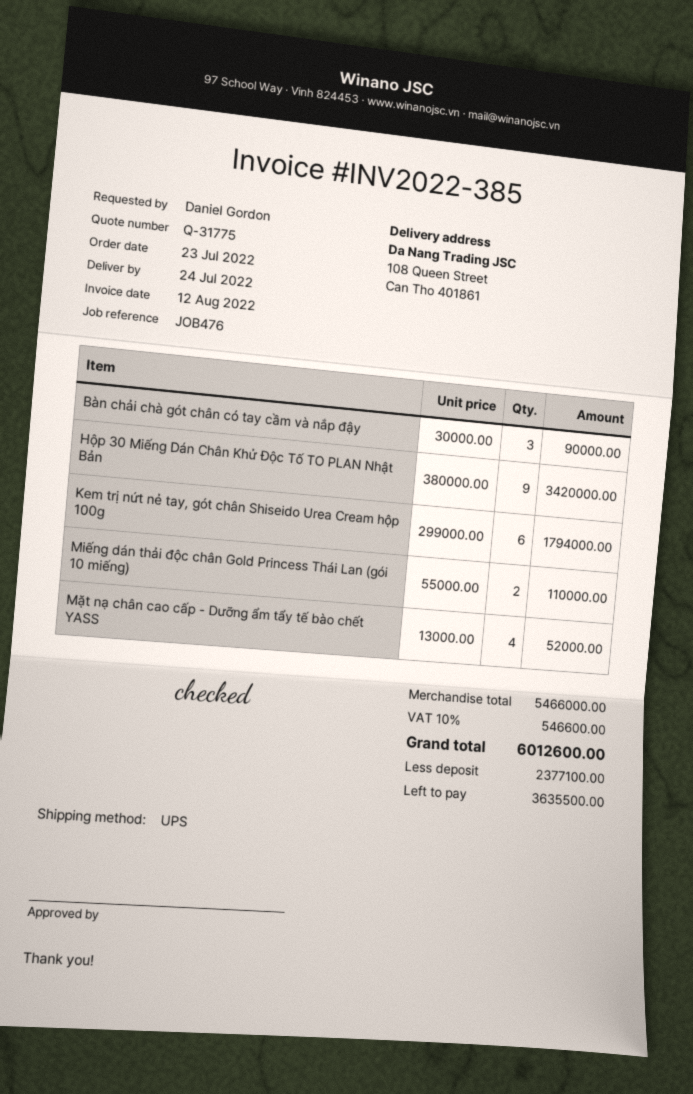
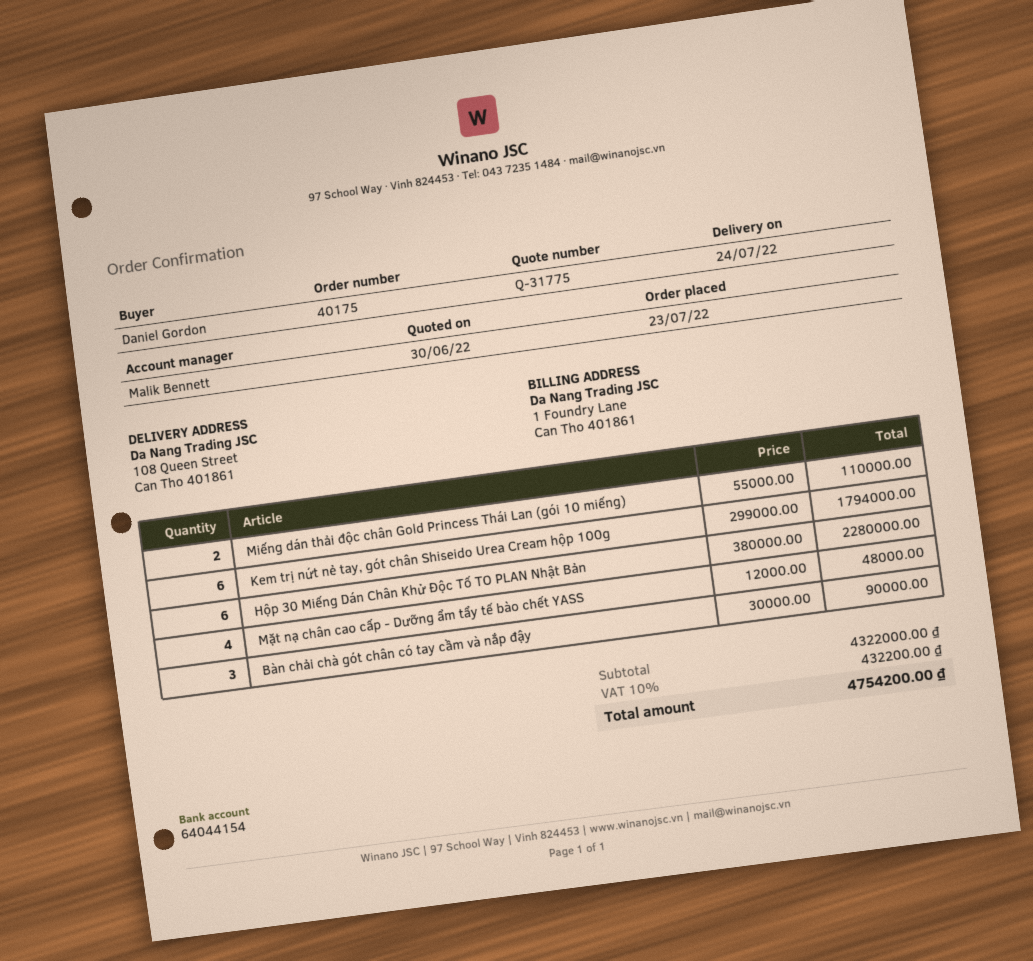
Hộp 30 Miếng Dán Chân Khử Độc Tố TO PLAN Nhật Bản: 9 x 380000.00 = 3420000.00 -> 6 x 380000.00 = 2280000.00
Mặt nạ chân cao cấp - Dưỡng ẩm tẩy tế bào chết YASS: 4 x 13000.00 = 52000.00 -> 4 x 12000.00 = 48000.00
subtotal: 5466000.00 -> 4322000.00
tax: 10% = 546600.00 -> 10% = 432200.00
total: 6012600.00 -> 4754200.00

